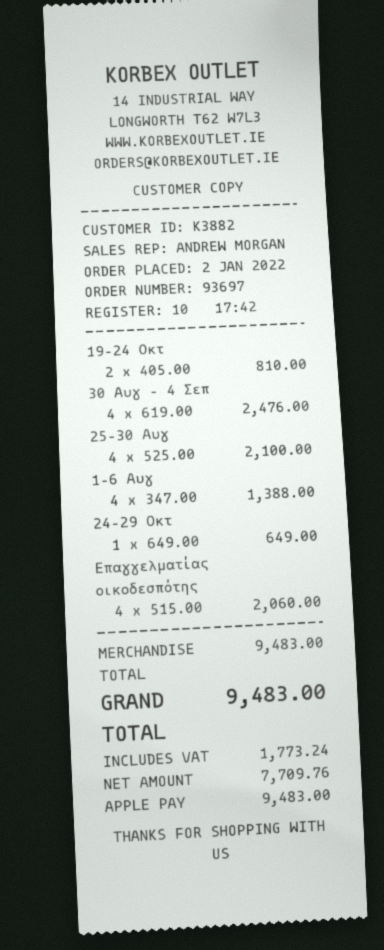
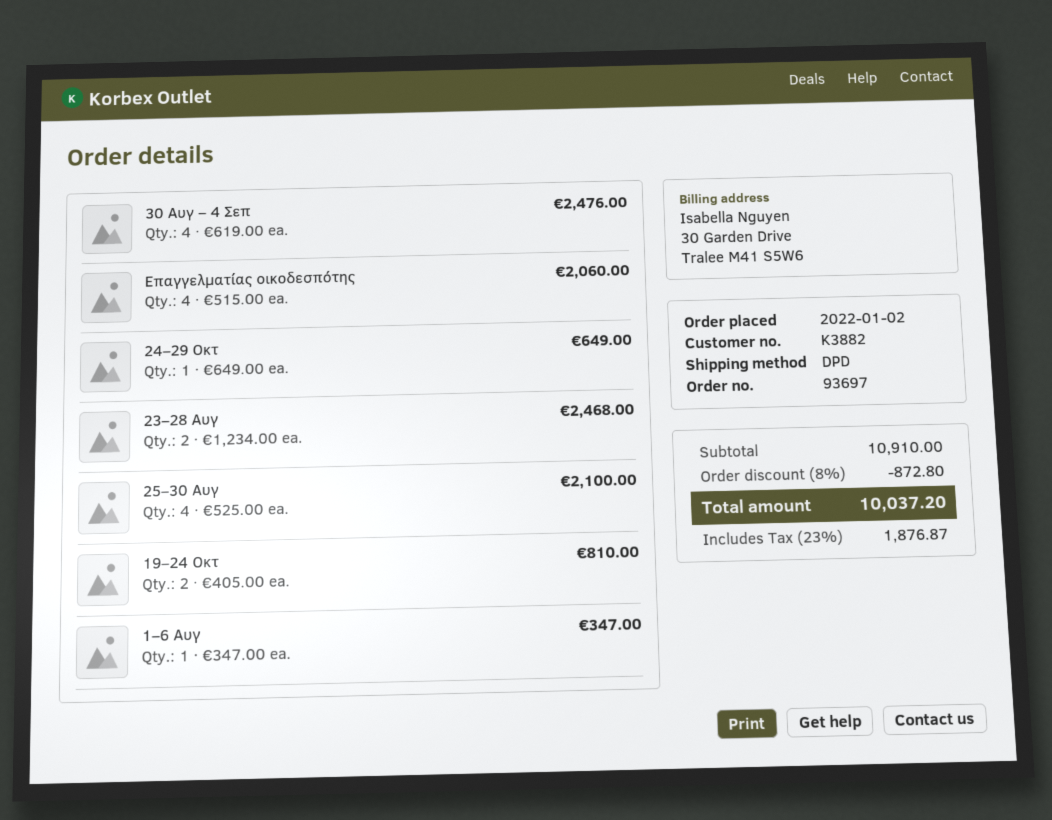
1–6 Αυγ: 4 x 347.00 = 1388.00 -> 1 x 347.00 = 347.00
23–28 Αυγ: none -> 2 x 1234.00 = 2468.00
subtotal: 9483.00 -> 10910.00
discount: none -> 8% = 872.80
tax: 1773.24 -> 1876.87
total: 9483.00 -> 10037.20

